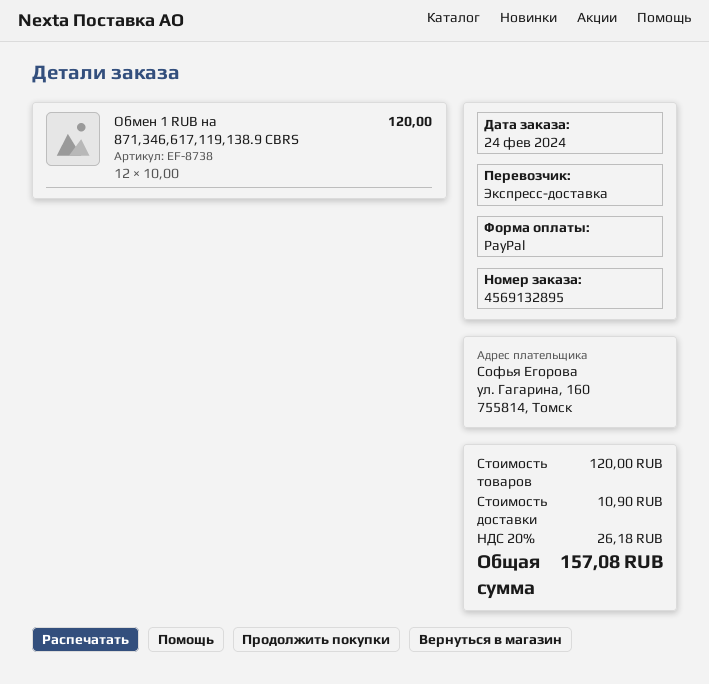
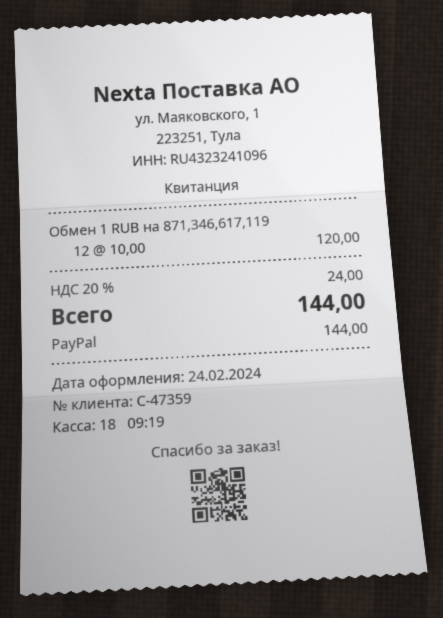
shipping: 10.90 -> none
tax: 20% = 26.18 -> 20% = 24.00
total: 157.08 -> 144.00

